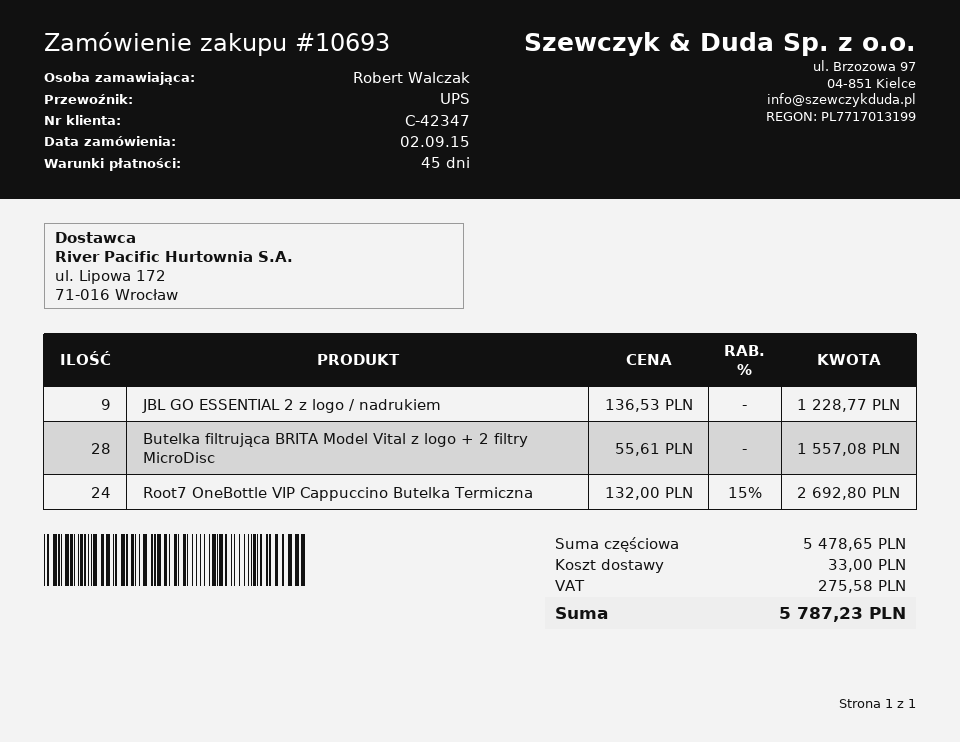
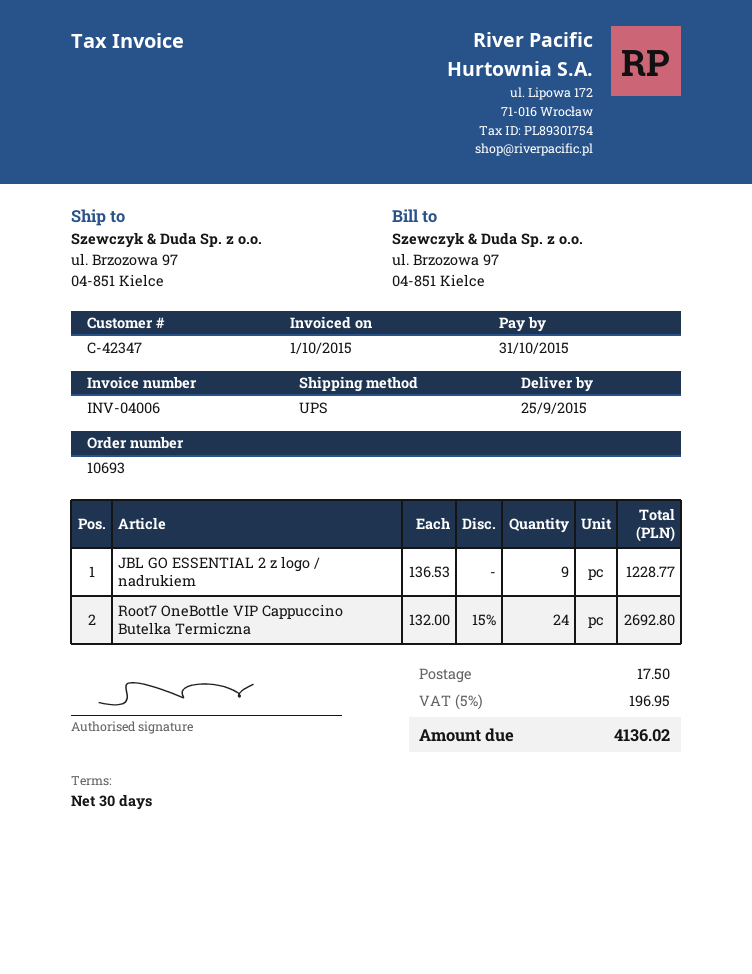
payment terms: 45 days -> 30 days
Butelka filtrująca BRITA Model Vital z logo + 2 filtry MicroDisc: 28 x 55.61 = 1557.08 -> none
shipping: 33.00 -> 17.50
tax: 275.58 -> 196.95
total: 5787.23 -> 4136.02

